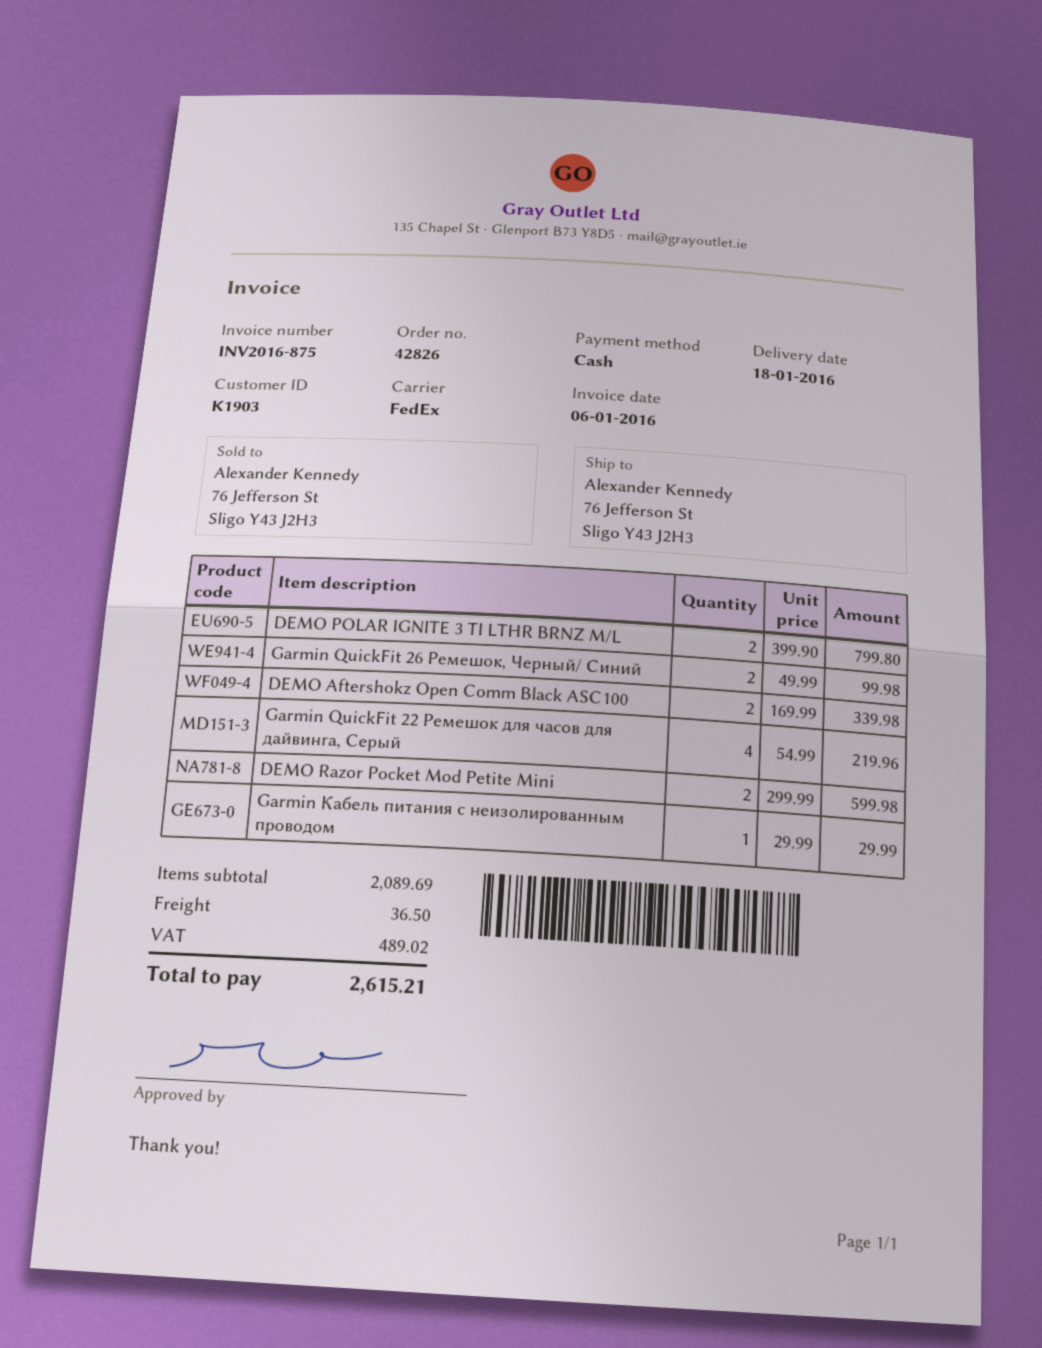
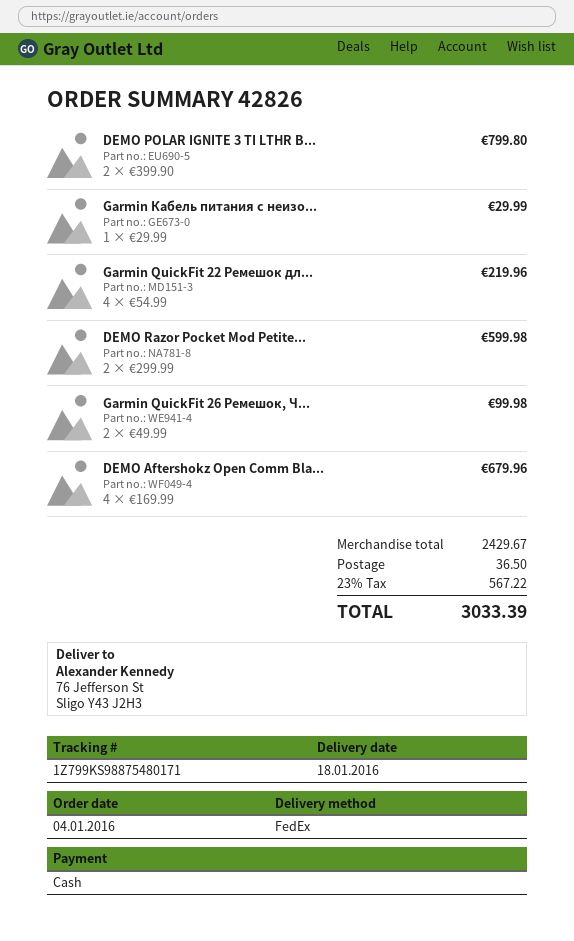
DEMO Aftershokz Open Comm Black ASC100: 2 x 169.99 = 339.98 -> 4 x 169.99 = 679.96
subtotal: 2089.69 -> 2429.67
tax: 489.02 -> 567.22
total: 2615.21 -> 3033.39

